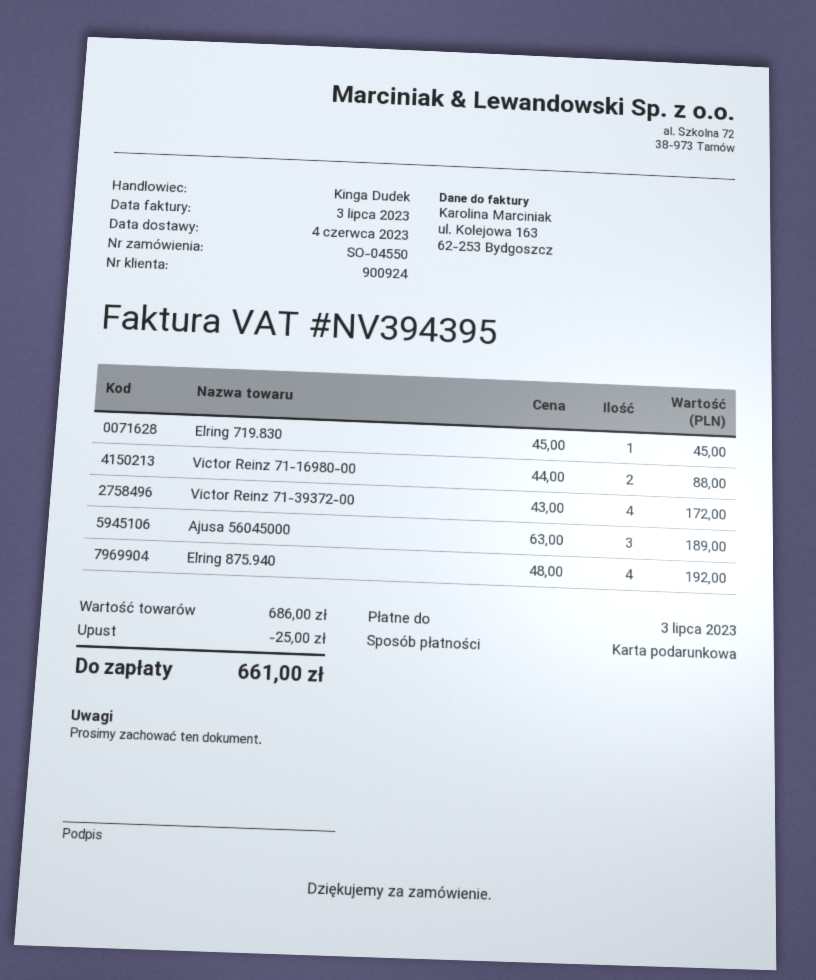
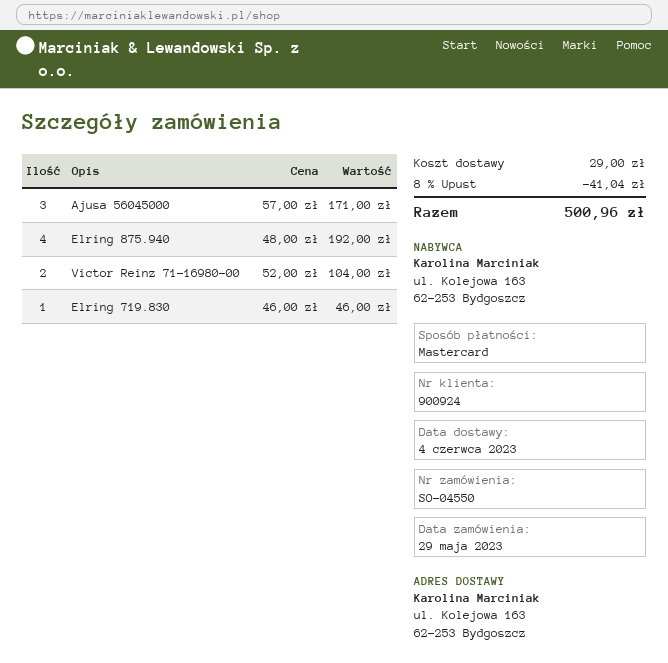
payment method: gift card -> Mastercard
Elring 719.830: 1 x 45.00 = 45.00 -> 1 x 46.00 = 46.00
Victor Reinz 71-16980-00: 2 x 44.00 = 88.00 -> 2 x 52.00 = 104.00
Victor Reinz 71-39372-00: 4 x 43.00 = 172.00 -> none
Ajusa 56045000: 3 x 63.00 = 189.00 -> 3 x 57.00 = 171.00
discount: 25.00 -> 41.04
shipping: none -> 29.00
total: 661.00 -> 500.96

